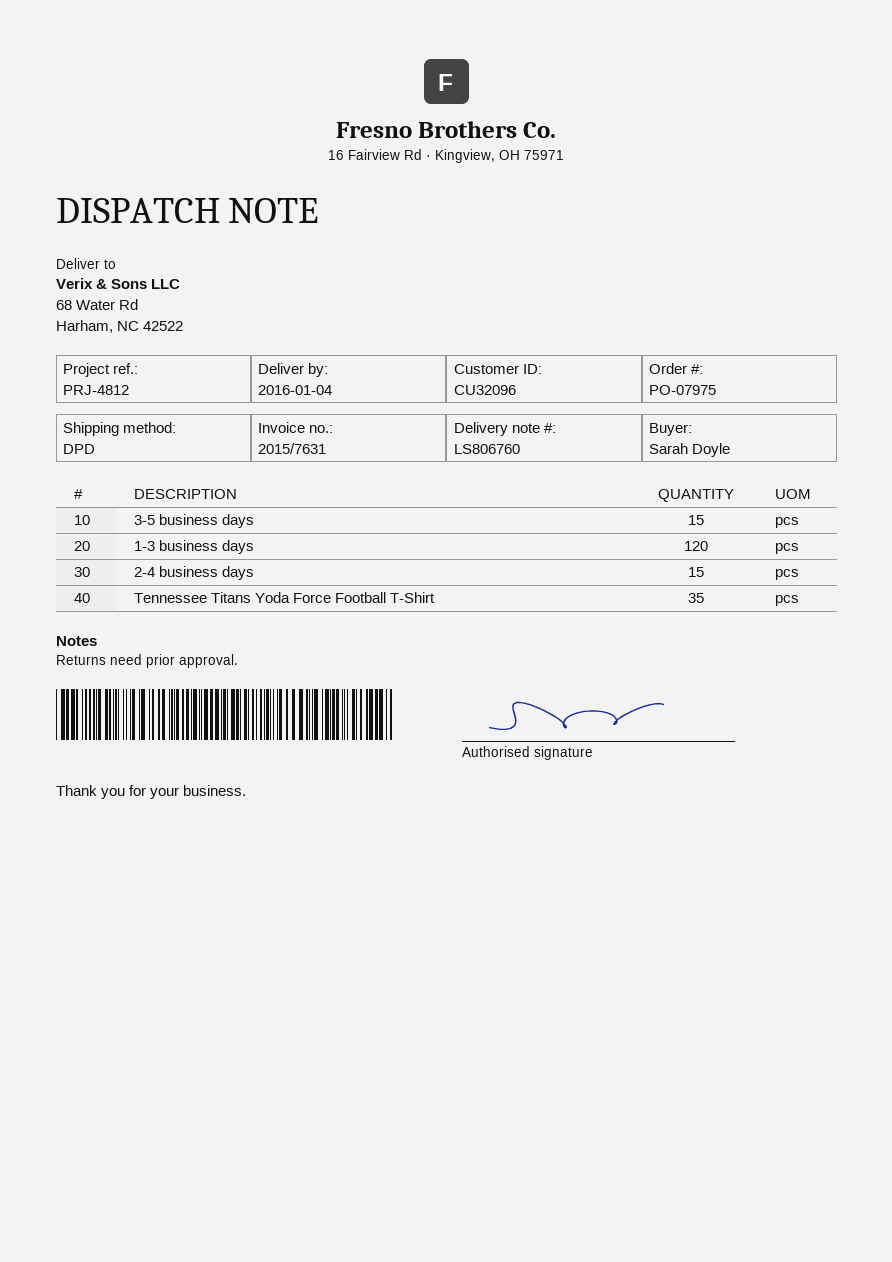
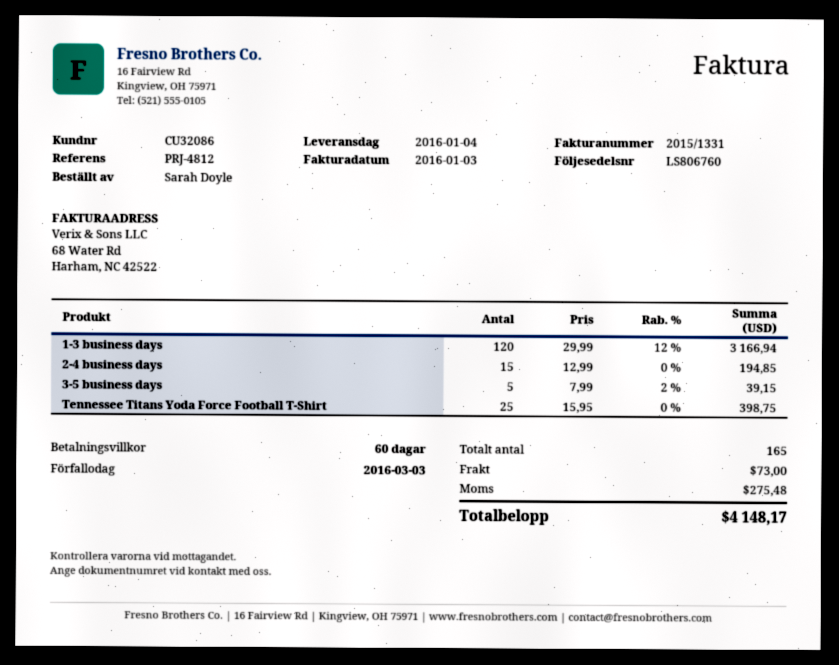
invoice number: 2015/7631 -> 2015/1331
customer number: CU32096 -> CU32086
3-5 business days: 15 -> 5
Tennessee Titans Yoda Force Football T-Shirt: 35 -> 25

